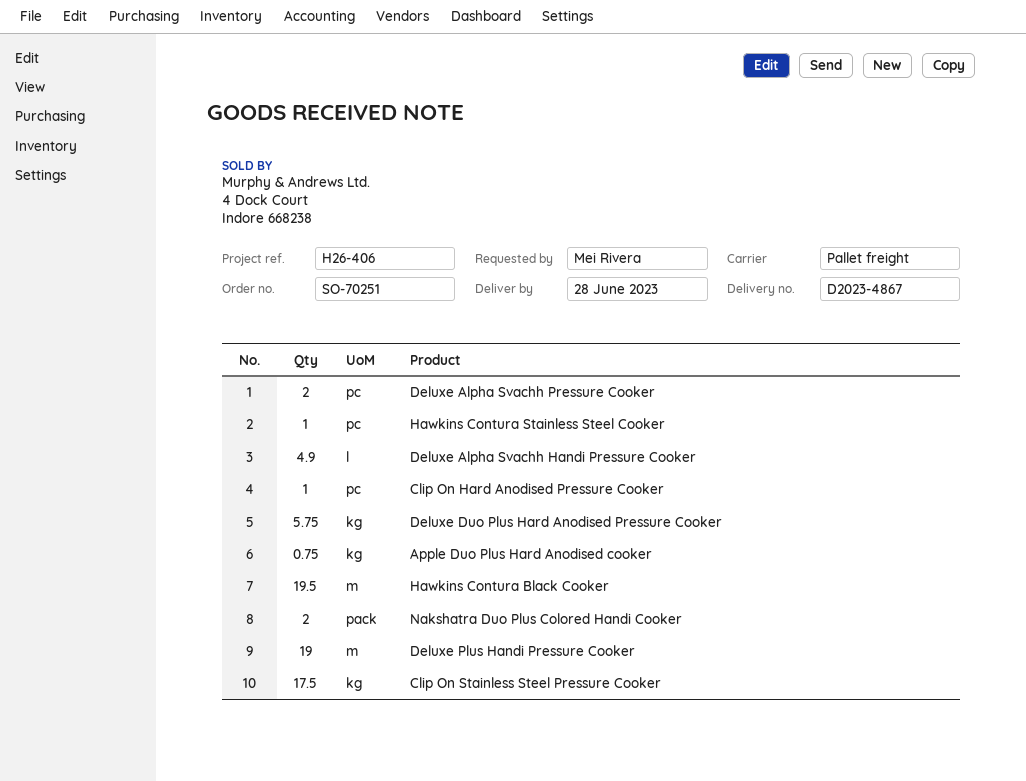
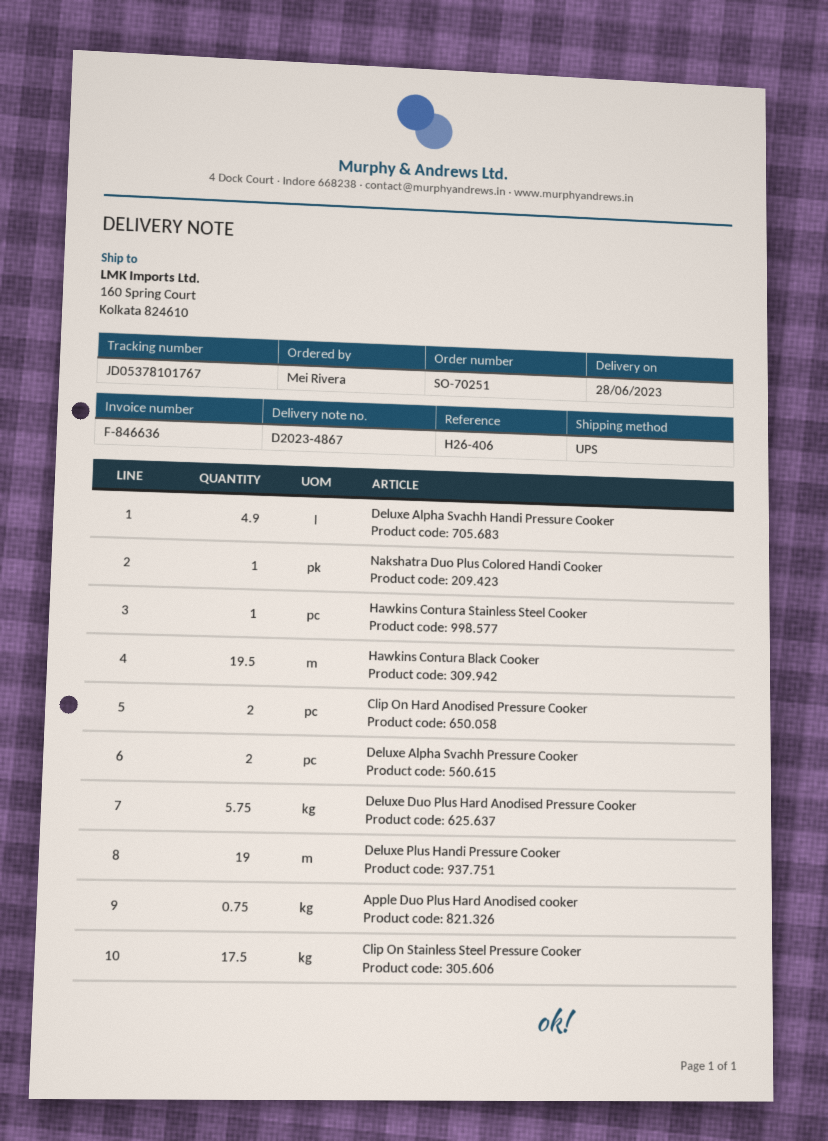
shipping method: pallet freight -> UPS
Clip On Hard Anodised Pressure Cooker: 1 -> 2
Nakshatra Duo Plus Colored Handi Cooker: 2 -> 1

